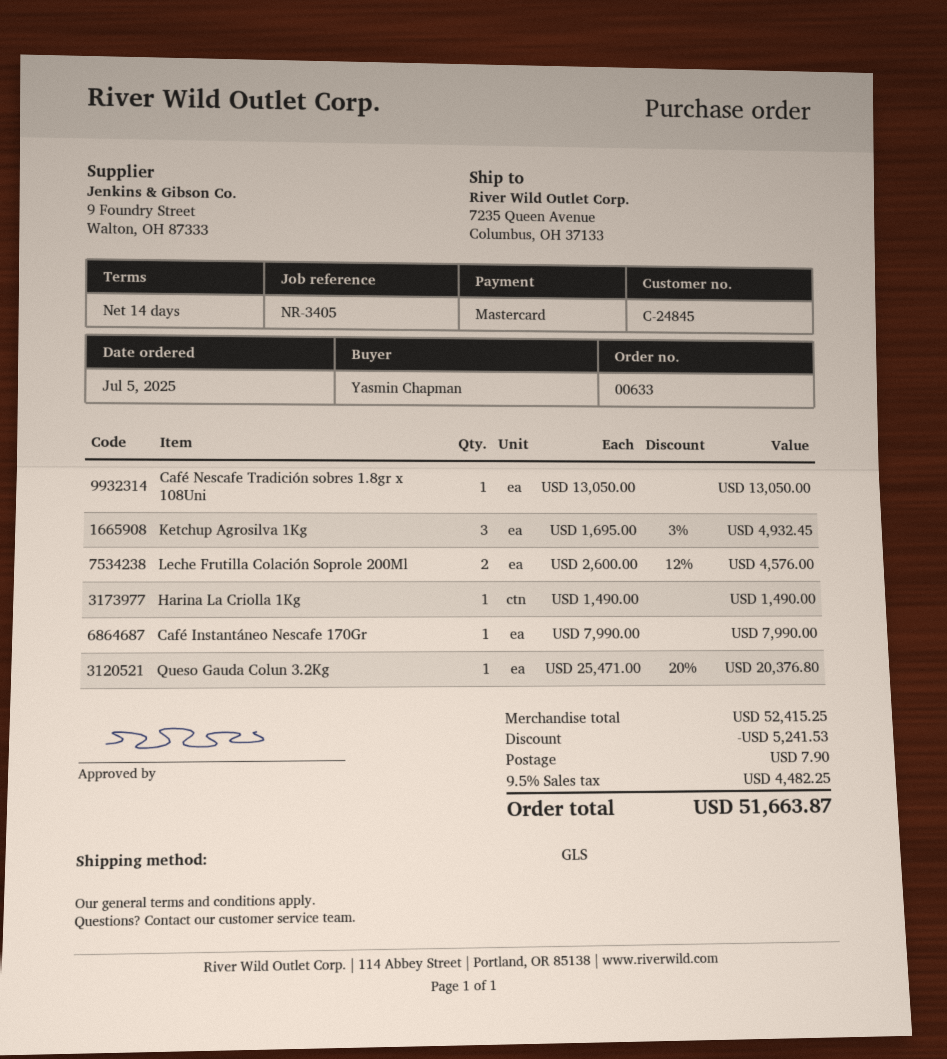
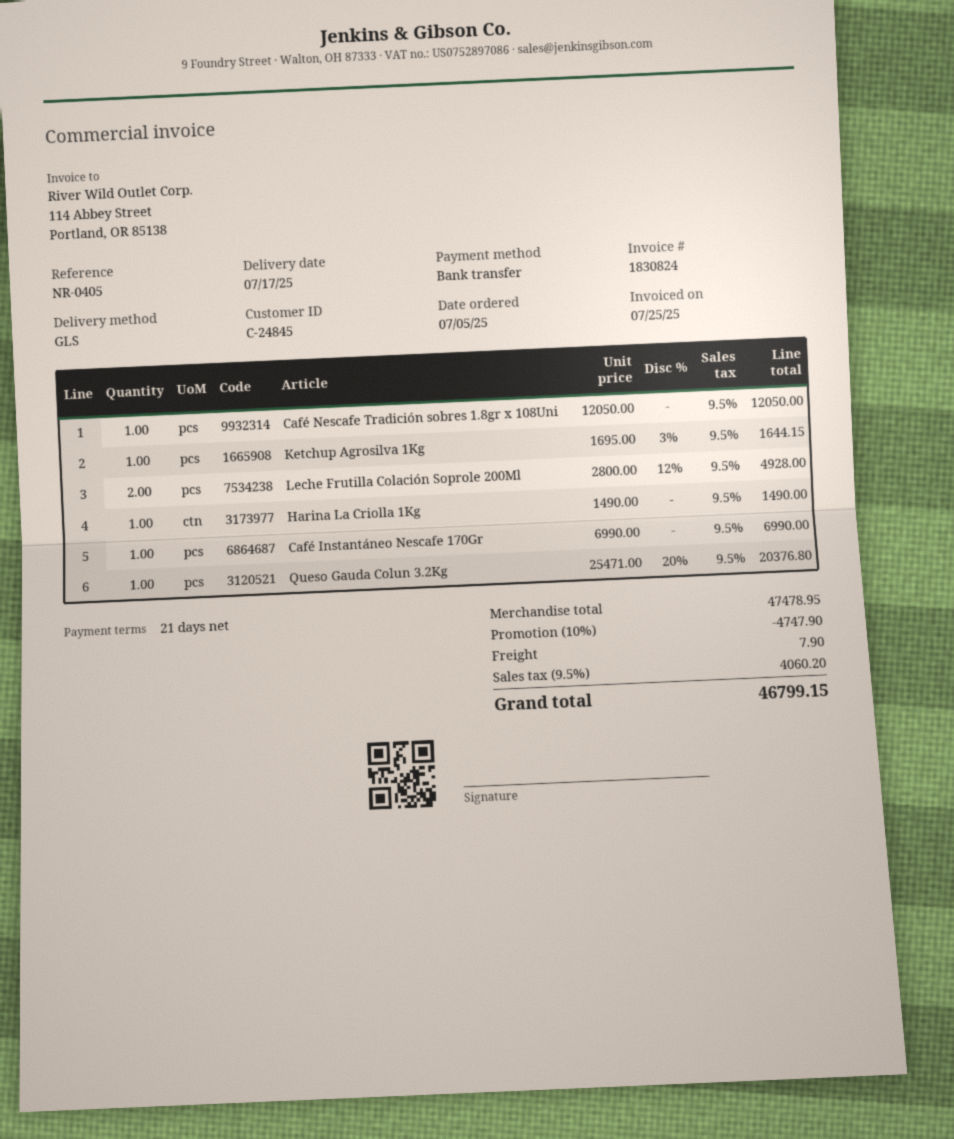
payment terms: 14 days -> 21 days
reference: NR-3405 -> NR-0405
payment method: Mastercard -> bank transfer
Café Nescafe Tradición sobres 1.8gr x 108Uni: 1 x 13050.00 = 13050.00 -> 1 x 12050.00 = 12050.00
Ketchup Agrosilva 1Kg: 3 x 1695.00 - 3% = 4932.45 -> 1 x 1695.00 - 3% = 1644.15
Leche Frutilla Colación Soprole 200Ml: 2 x 2600.00 - 12% = 4576.00 -> 2 x 2800.00 - 12% = 4928.00
Café Instantáneo Nescafe 170Gr: 1 x 7990.00 = 7990.00 -> 1 x 6990.00 = 6990.00
subtotal: 52415.25 -> 47478.95
discount: 5241.53 -> 4747.90
tax: 9.5% = 4482.25 -> 9.5% = 4060.20
total: 51663.87 -> 46799.15

